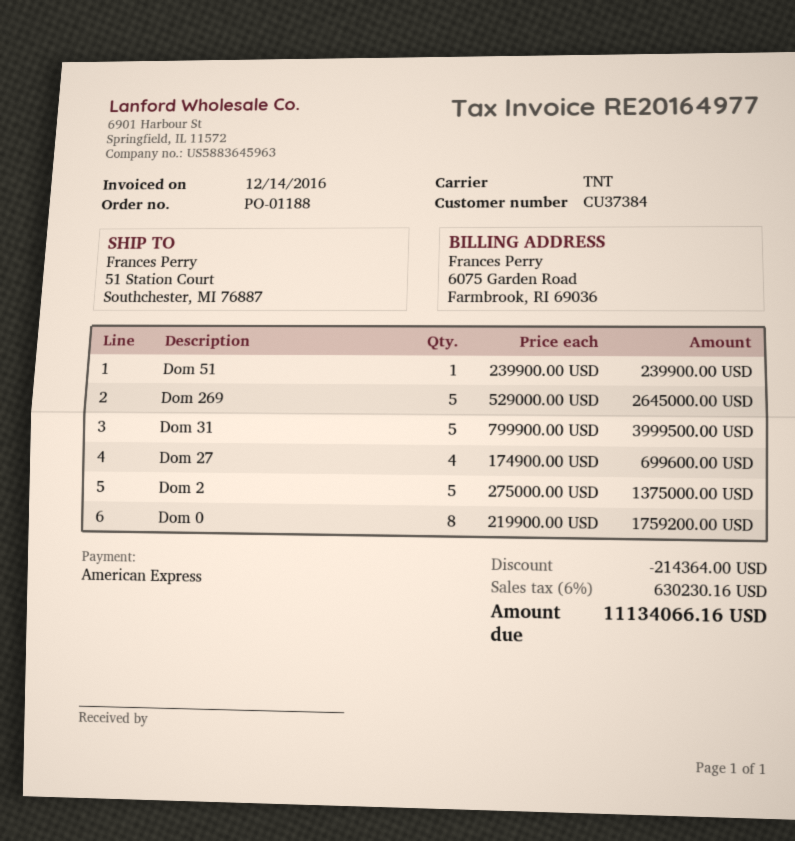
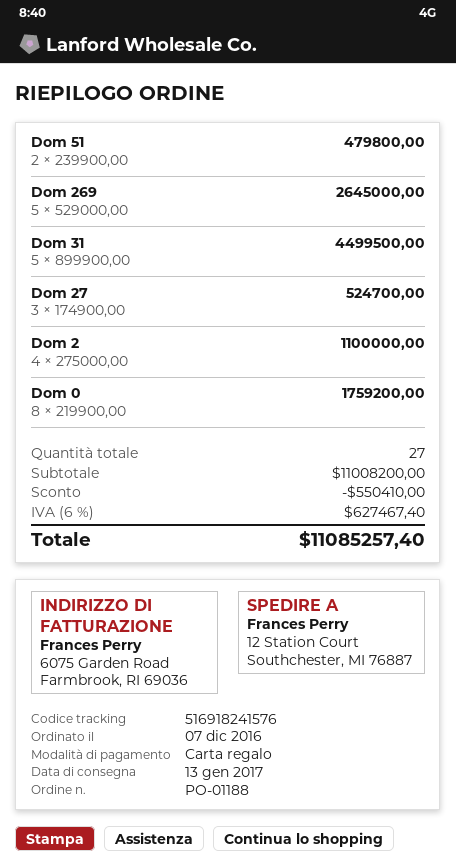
payment method: American Express -> gift card
ship to: 51 Station Court, Southchester, MI 76887 -> 12 Station Court, Southchester, MI 76887
Dom 51: 1 x 239900.00 = 239900.00 -> 2 x 239900.00 = 479800.00
Dom 31: 5 x 799900.00 = 3999500.00 -> 5 x 899900.00 = 4499500.00
Dom 27: 4 x 174900.00 = 699600.00 -> 3 x 174900.00 = 524700.00
Dom 2: 5 x 275000.00 = 1375000.00 -> 4 x 275000.00 = 1100000.00
discount: 214364.00 -> 550410.00
tax: 6% = 630230.16 -> 6% = 627467.40
total: 11134066.16 -> 11085257.40

